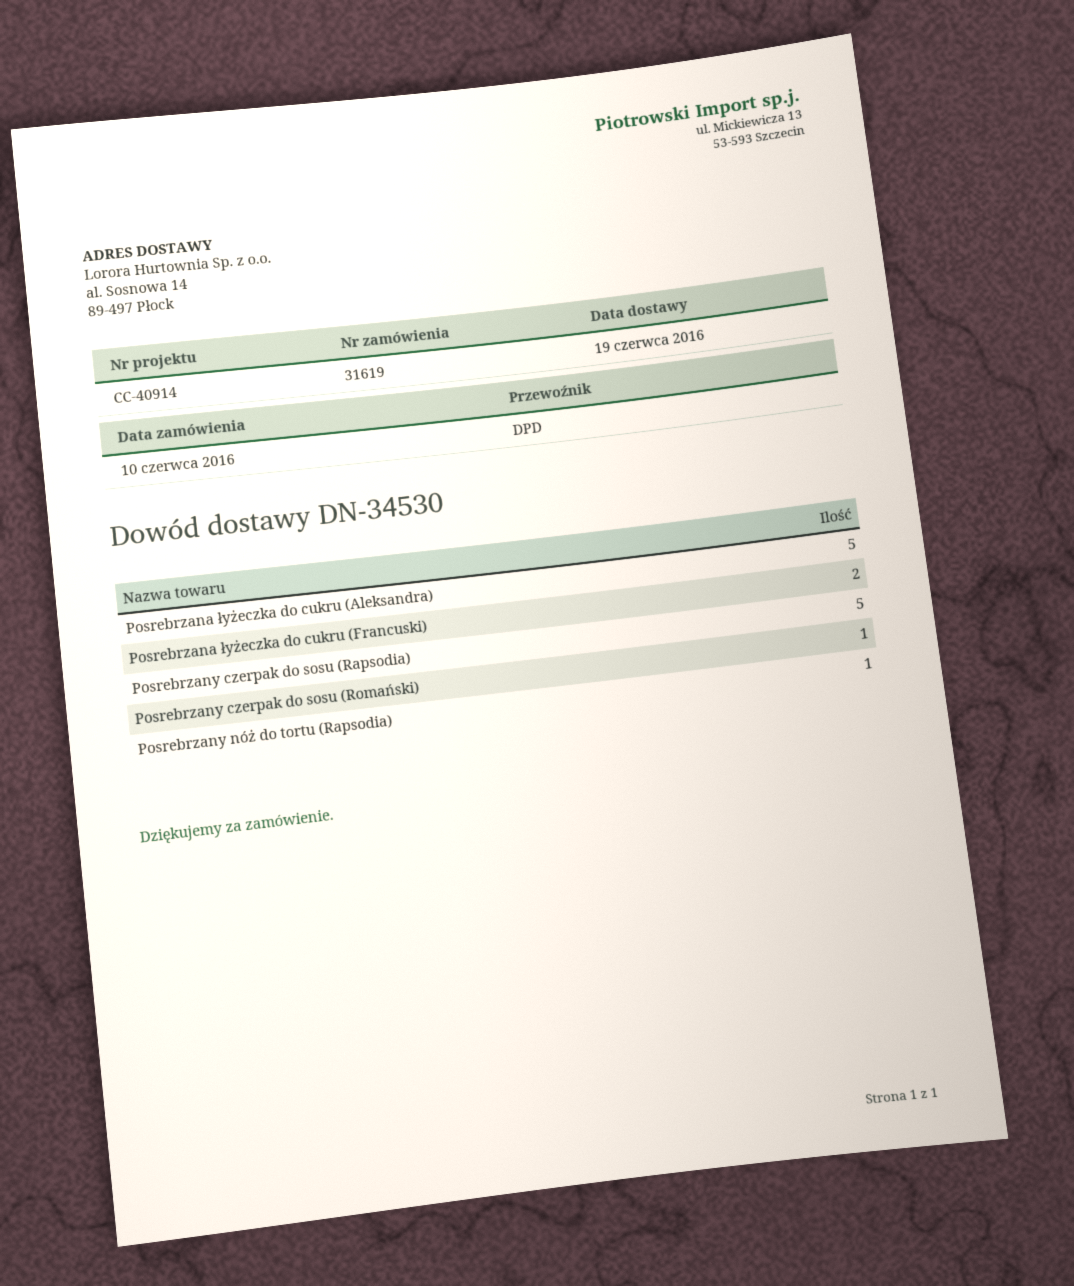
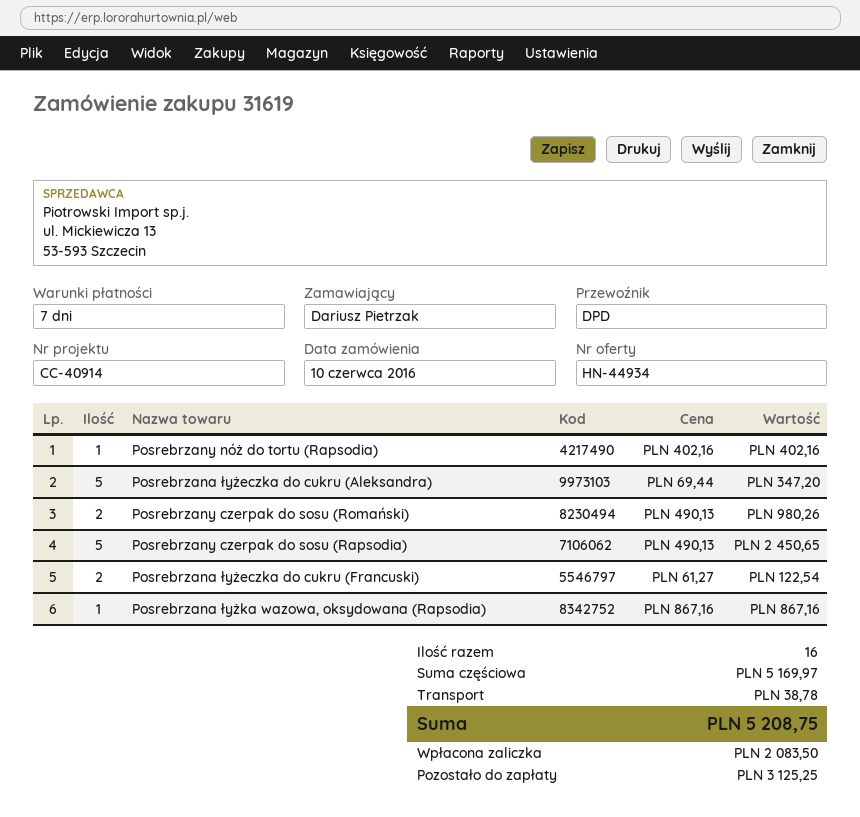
Posrebrzany czerpak do sosu (Romański): 1 -> 2
Posrebrzana łyżka wazowa, oksydowana (Rapsodia): none -> 1

